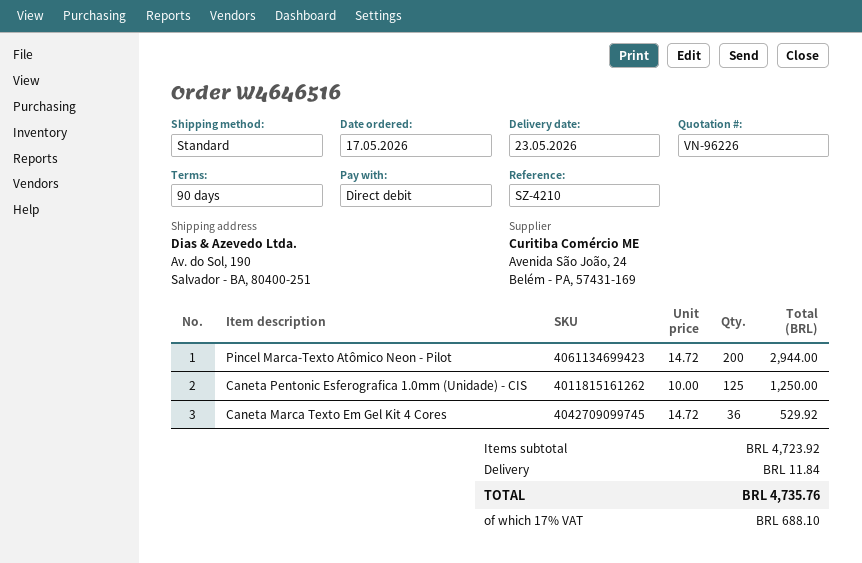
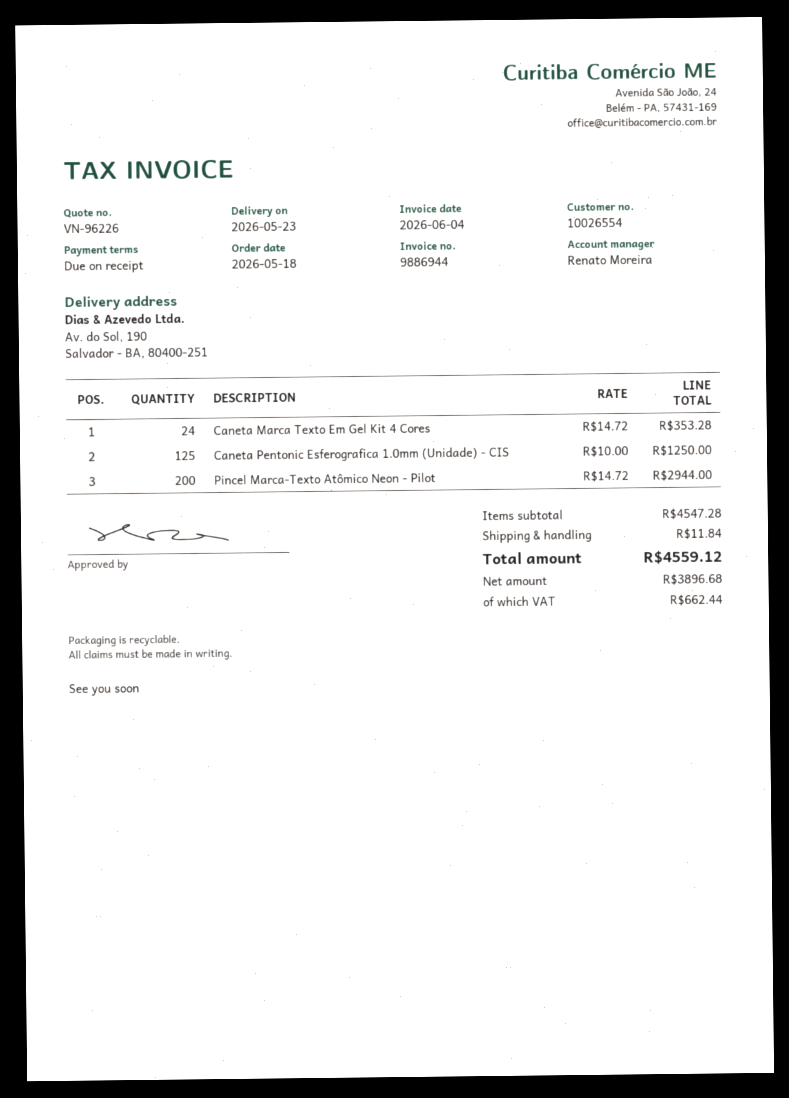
order date: 2026-05-17 -> 2026-05-18
payment terms: 90 days -> on receipt
Caneta Marca Texto Em Gel Kit 4 Cores: 36 x 14.72 = 529.92 -> 24 x 14.72 = 353.28
subtotal: 4723.92 -> 4547.28
tax: 688.10 -> 662.44
total: 4735.76 -> 4559.12

